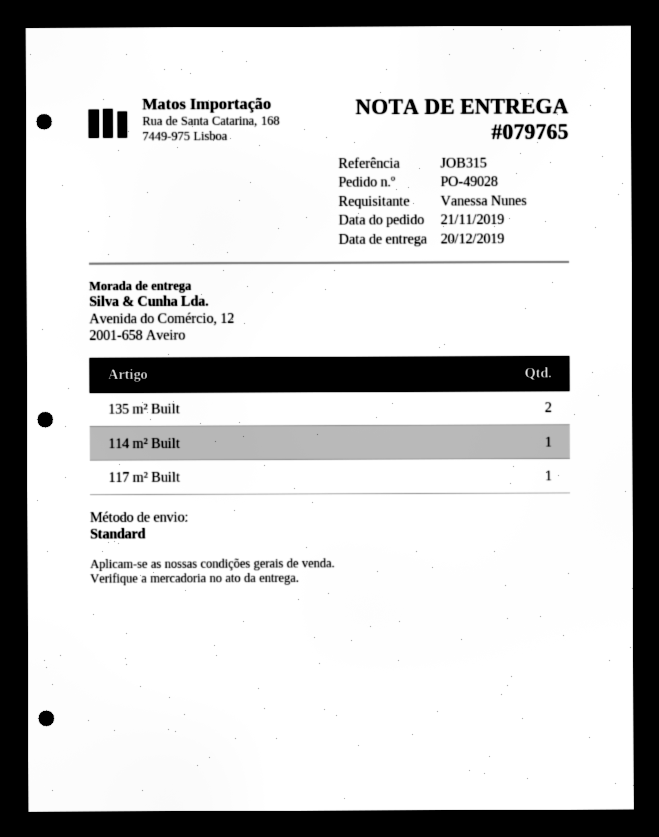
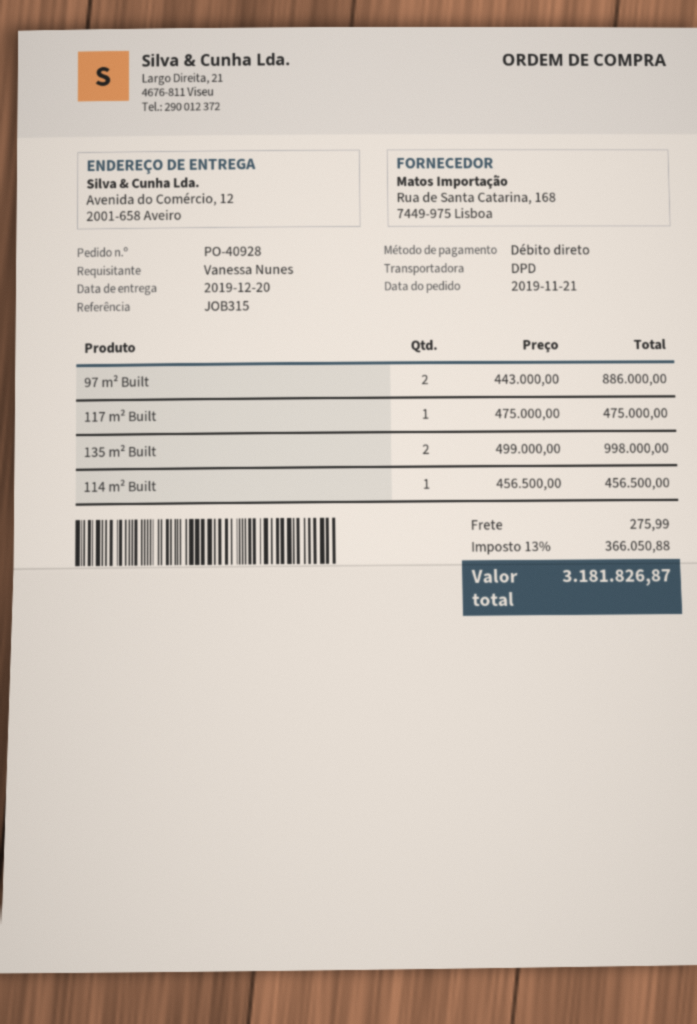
order number: PO-49028 -> PO-40928
shipping method: standard -> DPD
97 m² Built: none -> 2

